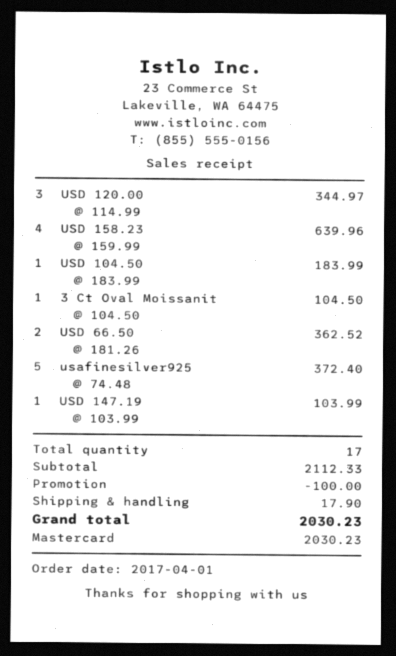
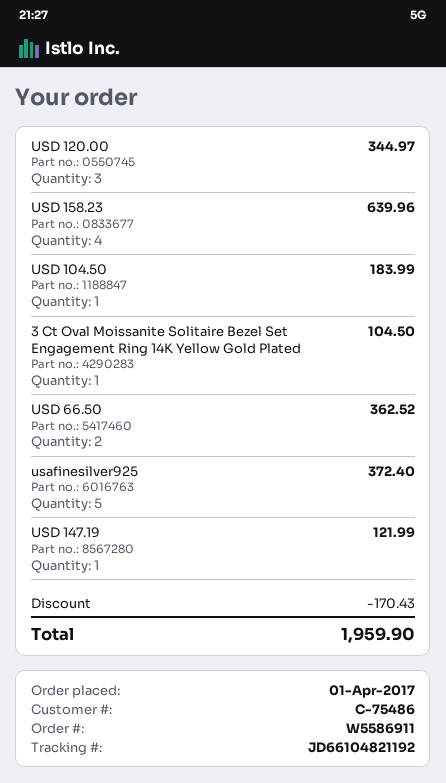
USD 147.19: 1 for 103.99 -> 1 for 121.99
discount: 100.00 -> 170.43
shipping: 17.90 -> none
total: 2030.23 -> 1959.90

